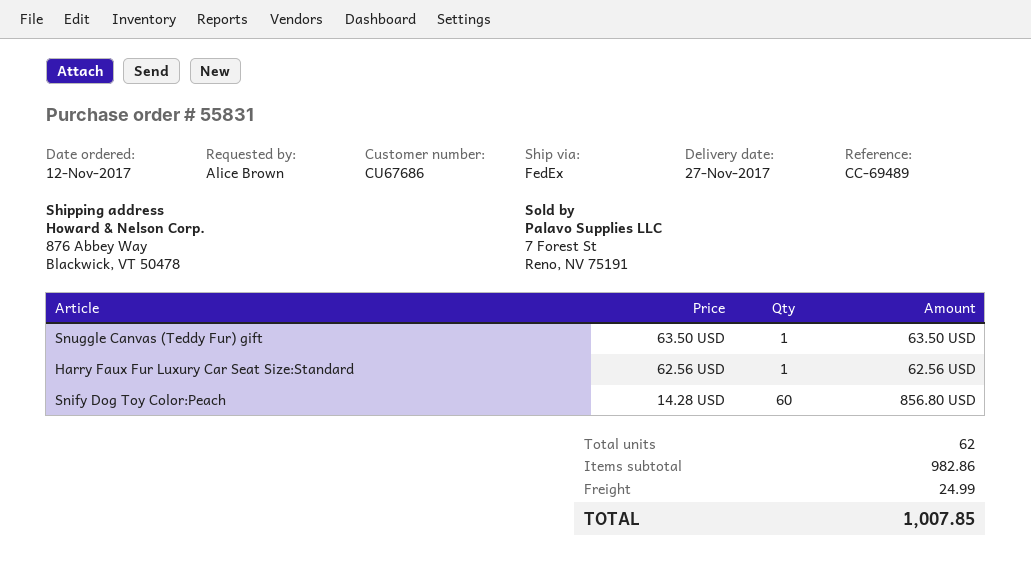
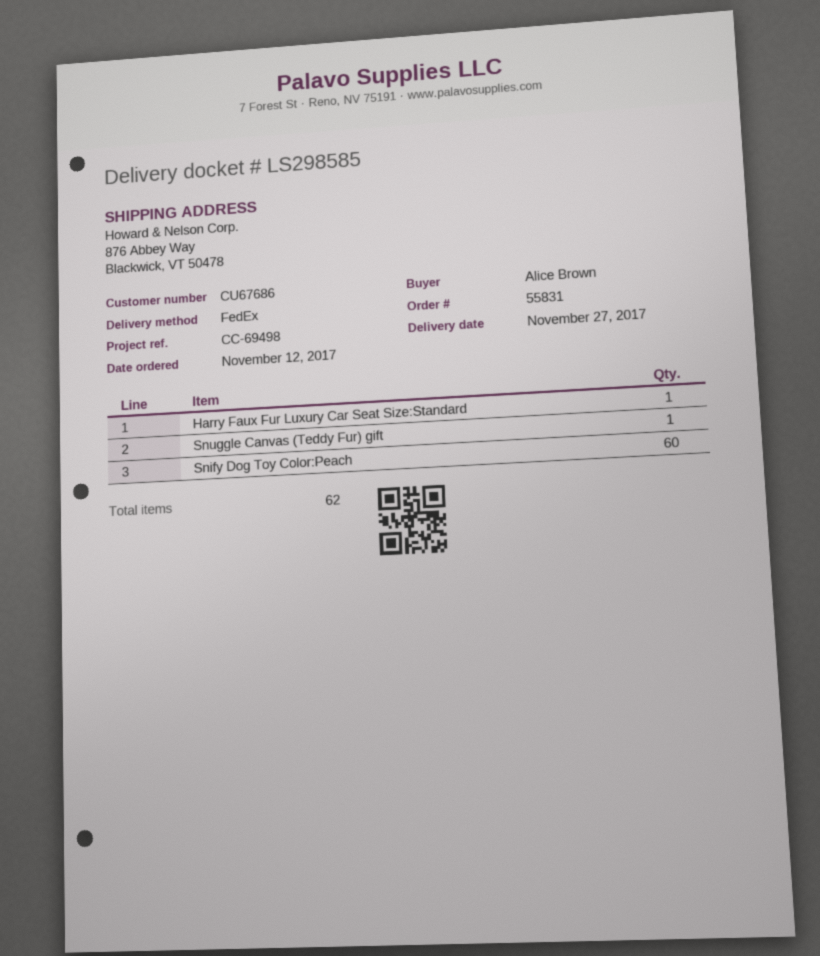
reference: CC-69489 -> CC-69498

